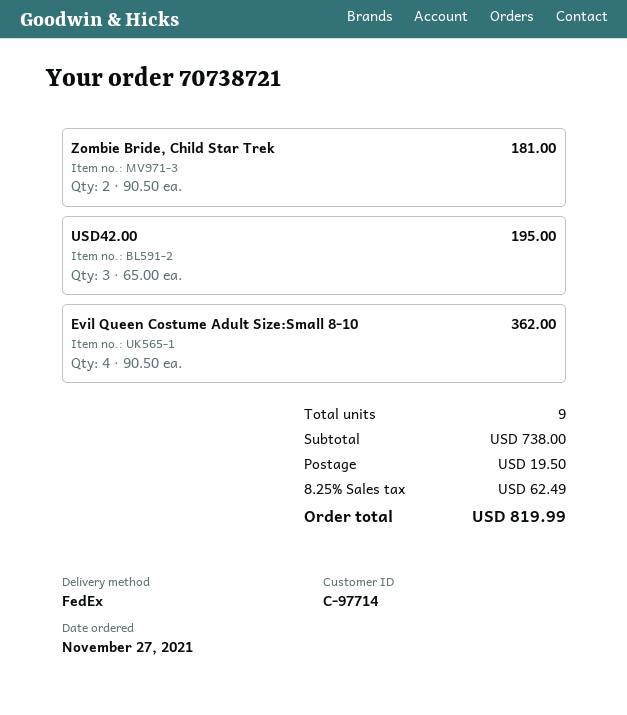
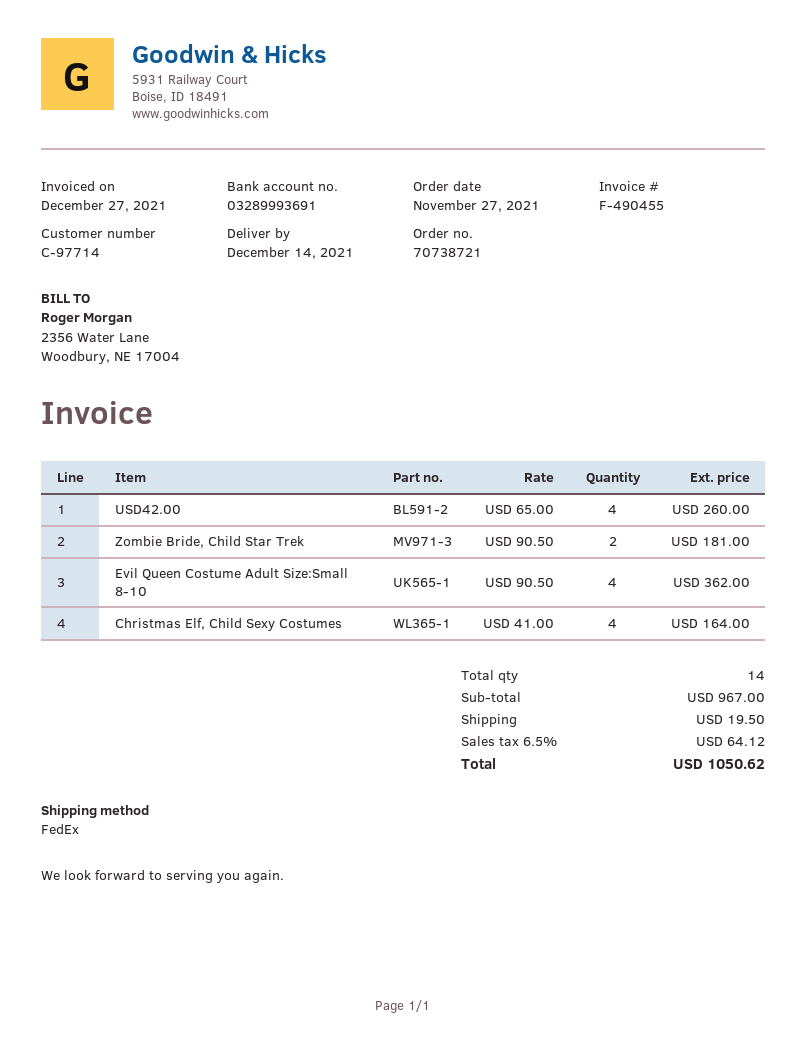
USD42.00: 3 x 65.00 = 195.00 -> 4 x 65.00 = 260.00
Christmas Elf, Child Sexy Costumes: none -> 4 x 41.00 = 164.00
total quantity: 9 -> 14
subtotal: 738.00 -> 967.00
tax: 8.25% = 62.49 -> 6.5% = 64.12
total: 819.99 -> 1050.62

